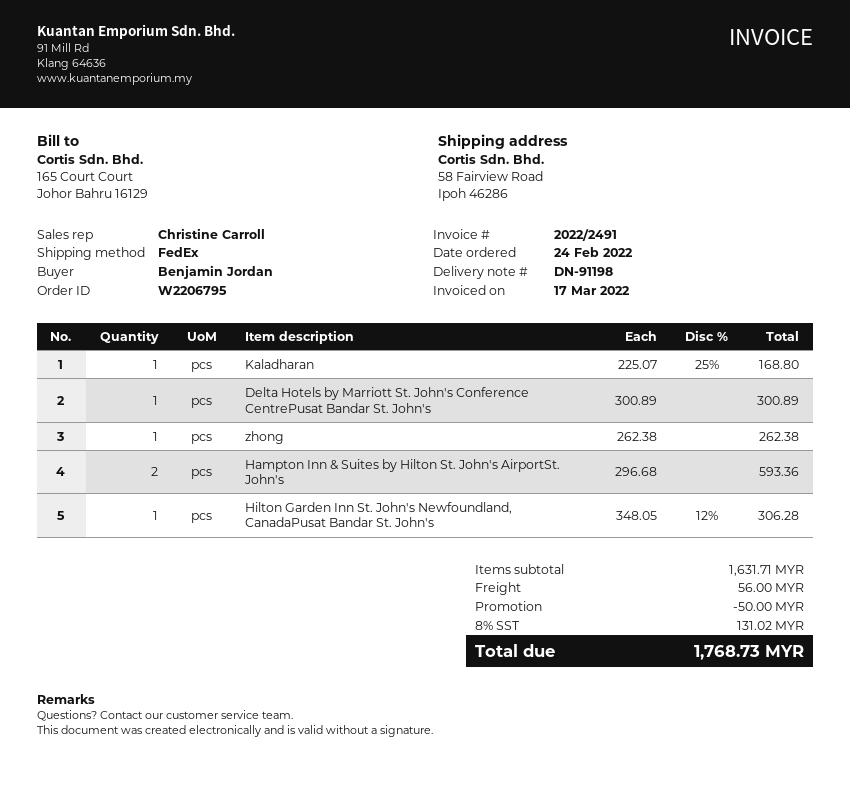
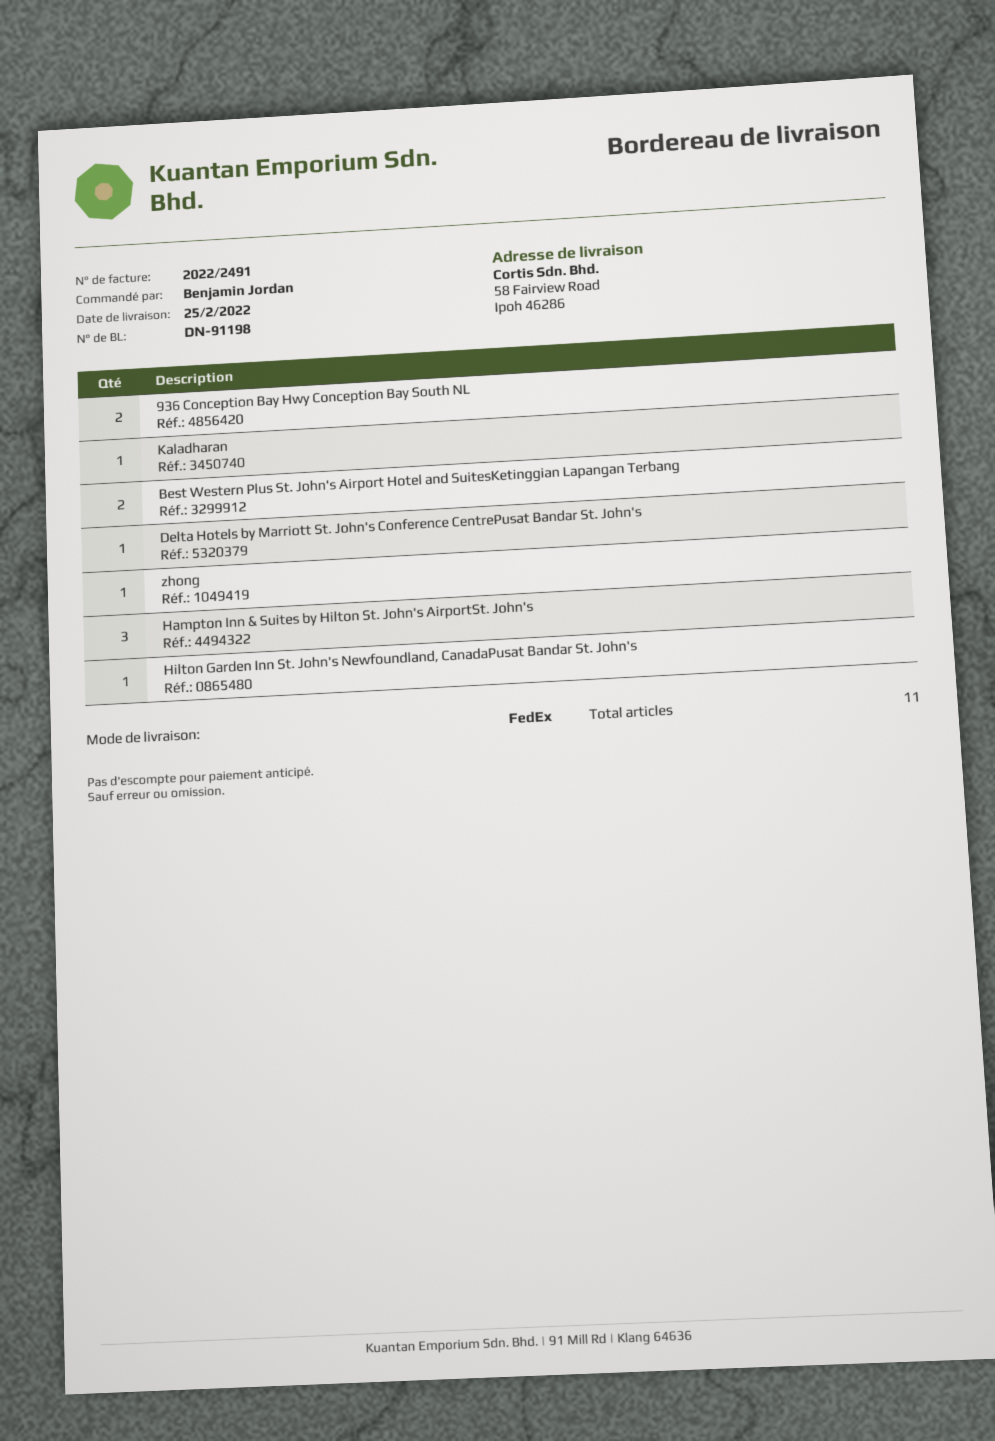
Hampton Inn & Suites by Hilton St. John's AirportSt. John's: 2 -> 3
936 Conception Bay Hwy Conception Bay South NL: none -> 2
Best Western Plus St. John's Airport Hotel and SuitesKetinggian Lapangan Terbang: none -> 2

